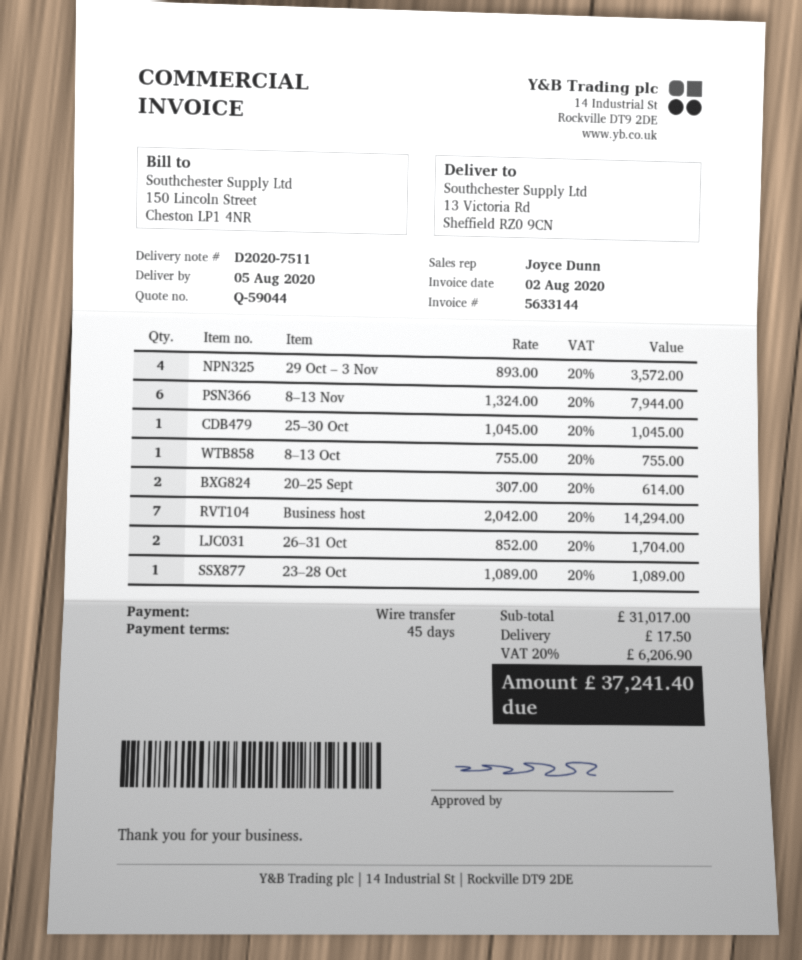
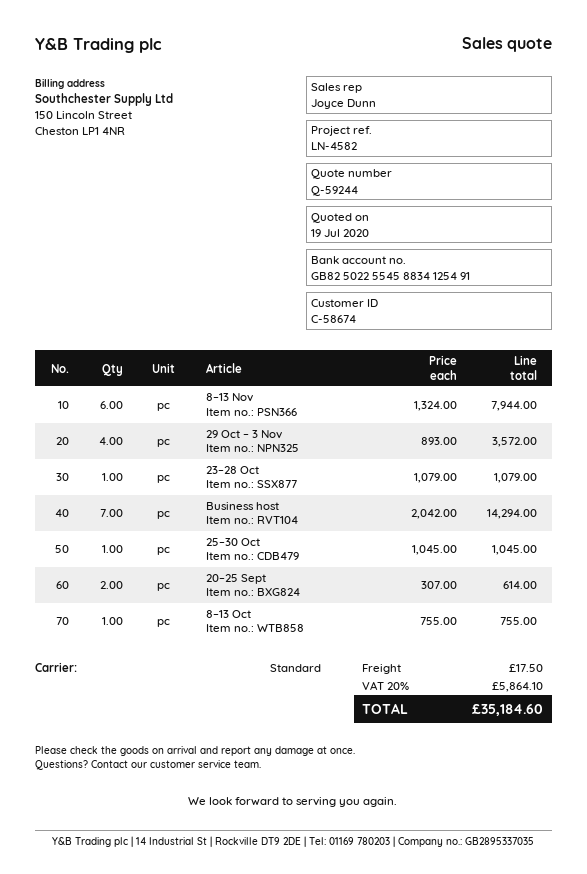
quote number: Q-59044 -> Q-59244
26–31 Oct: 2 x 852.00 = 1704.00 -> none
23–28 Oct: 1 x 1089.00 = 1089.00 -> 1 x 1079.00 = 1079.00
tax: 20% = 6206.90 -> 20% = 5864.10
total: 37241.40 -> 35184.60

